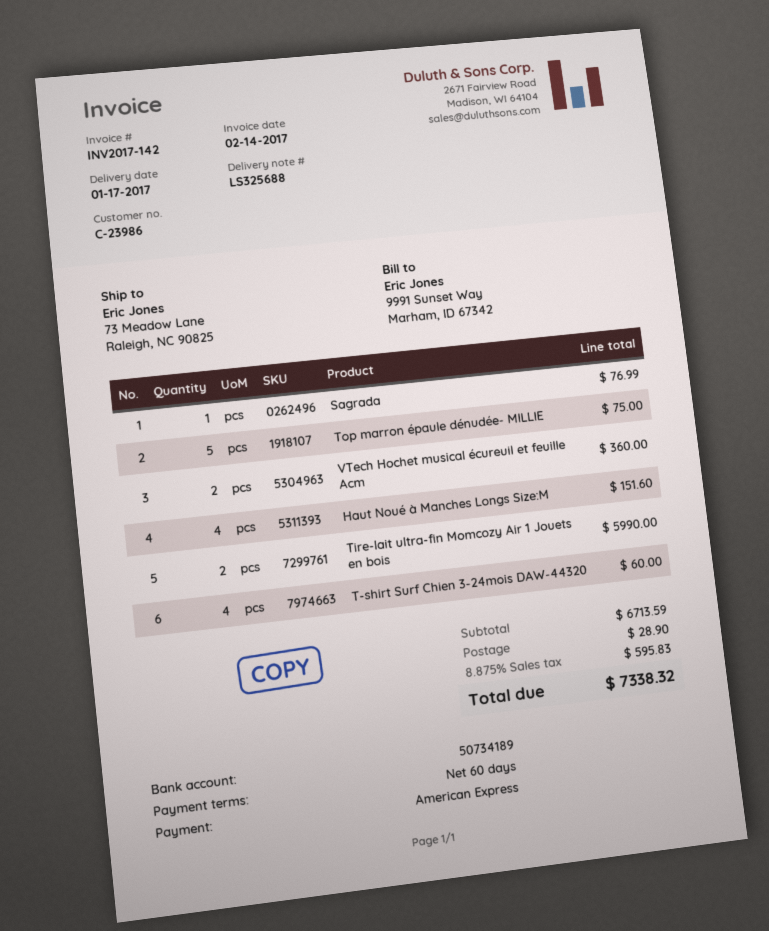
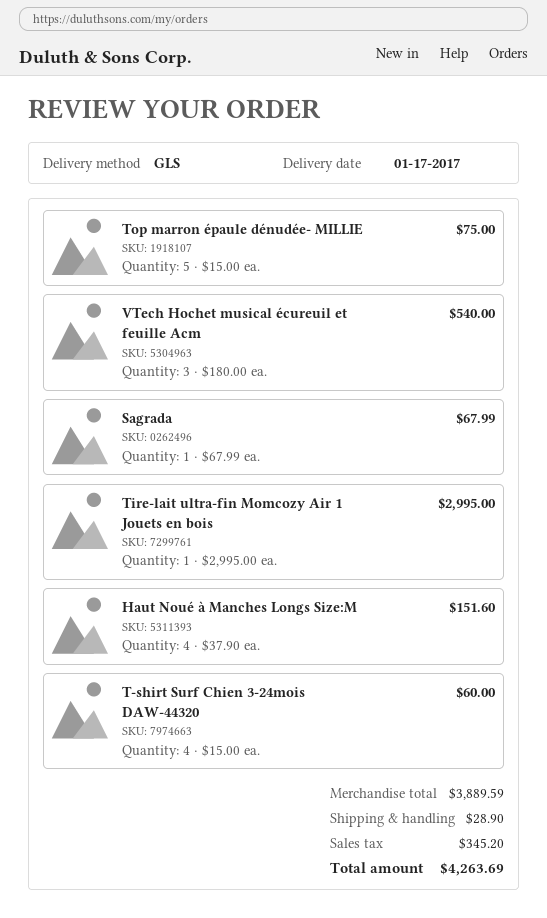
Sagrada: 1 for 76.99 -> 1 for 67.99
VTech Hochet musical écureuil et feuille Acm: 2 for 360.00 -> 3 for 540.00
Tire-lait ultra-fin Momcozy Air 1 Jouets en bois: 2 for 5990.00 -> 1 for 2995.00
subtotal: 6713.59 -> 3889.59
tax: 595.83 -> 345.20
total: 7338.32 -> 4263.69

